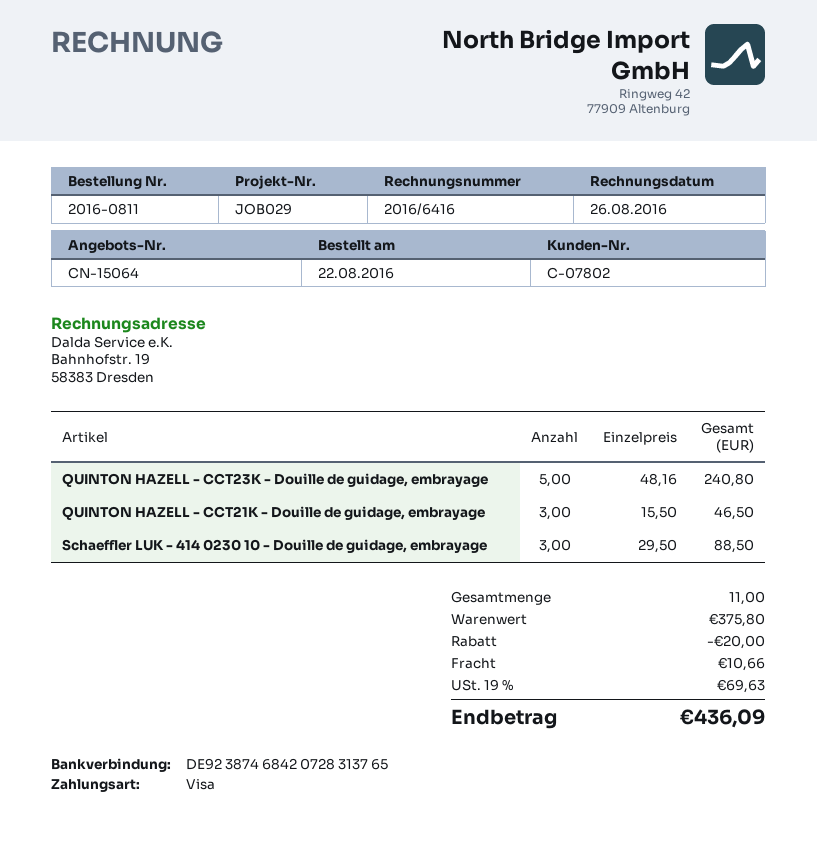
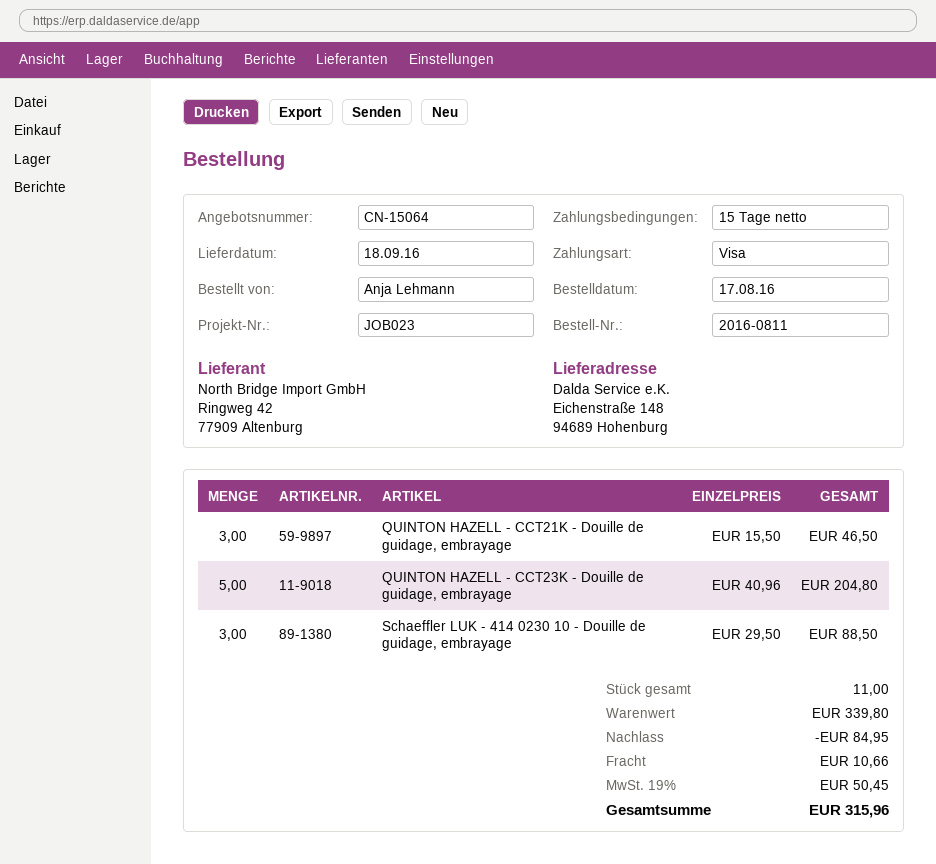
order date: 2016-08-22 -> 2016-08-17
reference: JOB029 -> JOB023
QUINTON HAZELL - CCT23K - Douille de guidage, embrayage: 5 x 48.16 = 240.80 -> 5 x 40.96 = 204.80
subtotal: 375.80 -> 339.80
discount: 20.00 -> 84.95
tax: 19% = 69.63 -> 19% = 50.45
total: 436.09 -> 315.96

